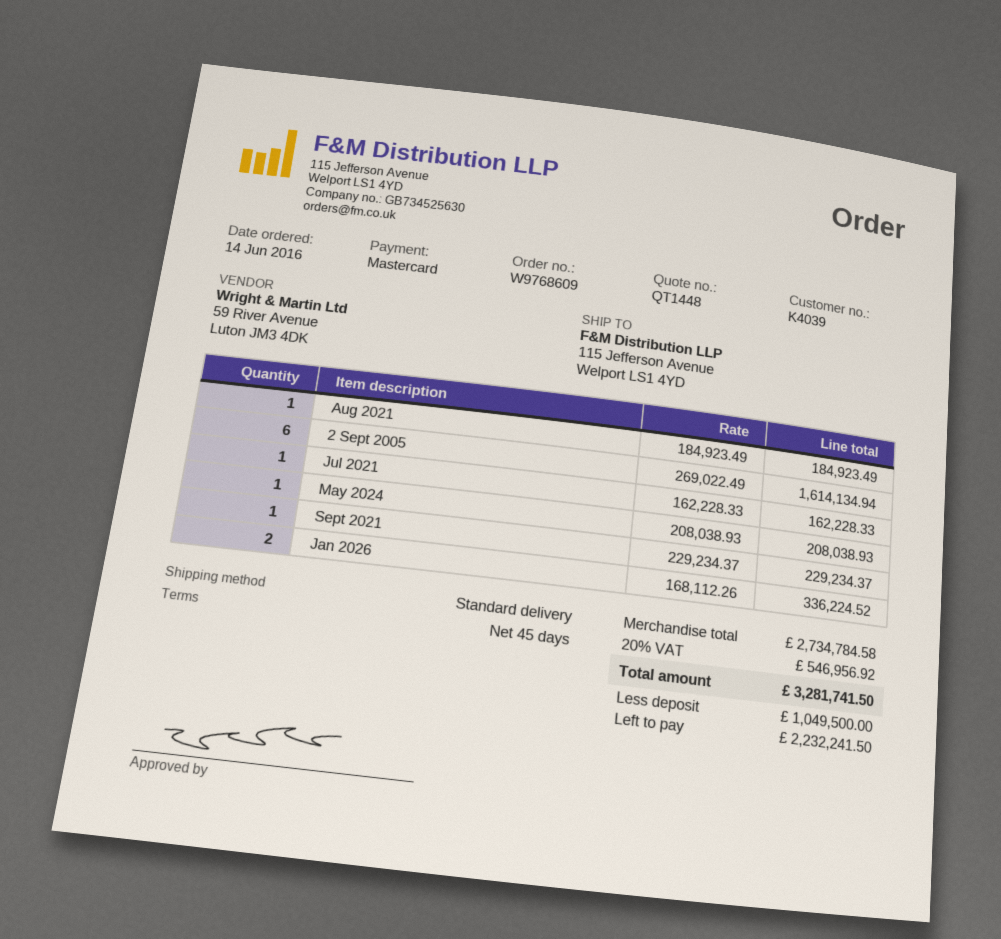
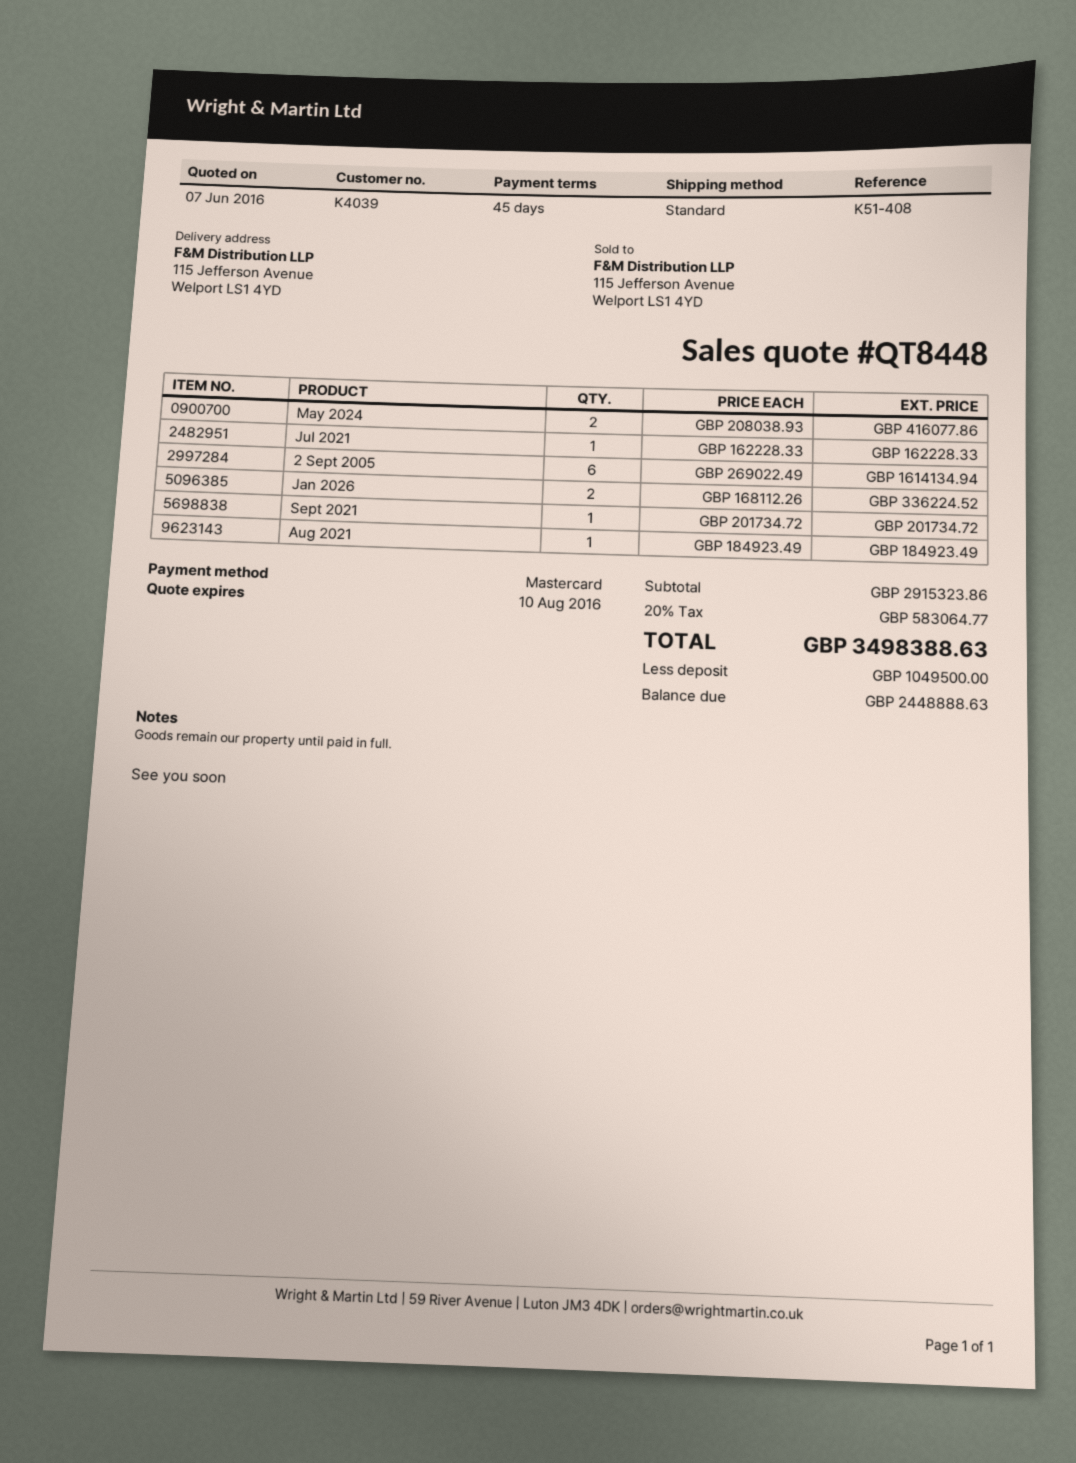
quote number: QT1448 -> QT8448
May 2024: 1 x 208038.93 = 208038.93 -> 2 x 208038.93 = 416077.86
Sept 2021: 1 x 229234.37 = 229234.37 -> 1 x 201734.72 = 201734.72
subtotal: 2734784.58 -> 2915323.86
tax: 20% = 546956.92 -> 20% = 583064.77
total: 3281741.50 -> 3498388.63
balance: 2232241.50 -> 2448888.63

